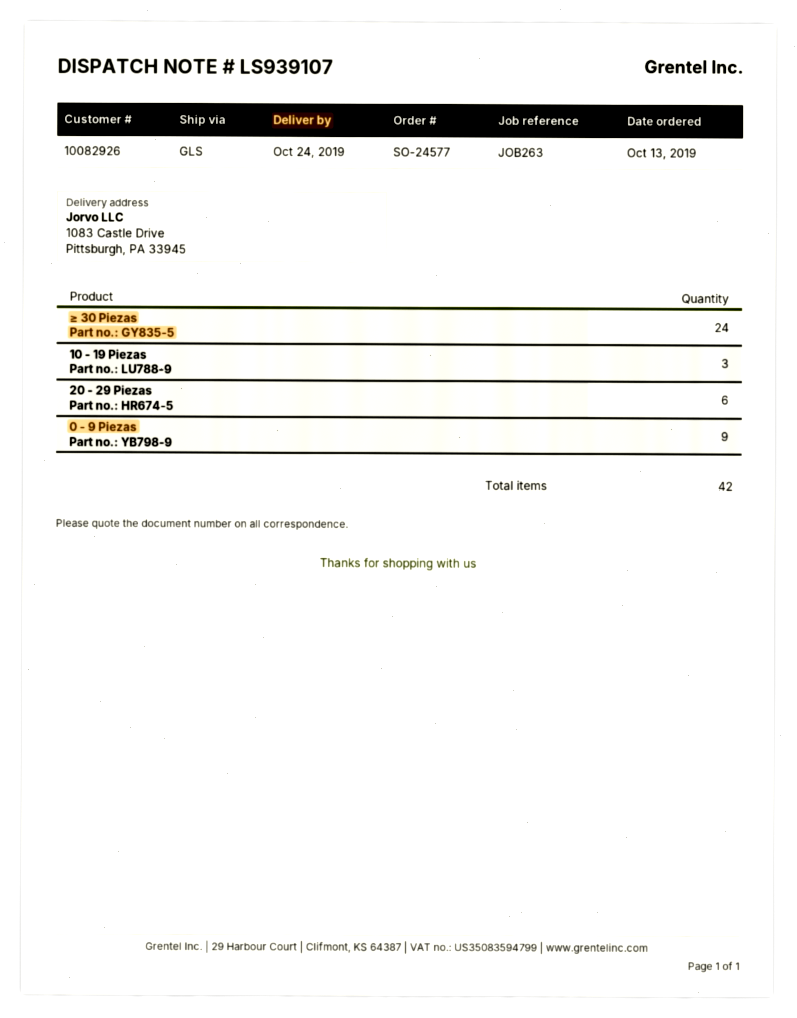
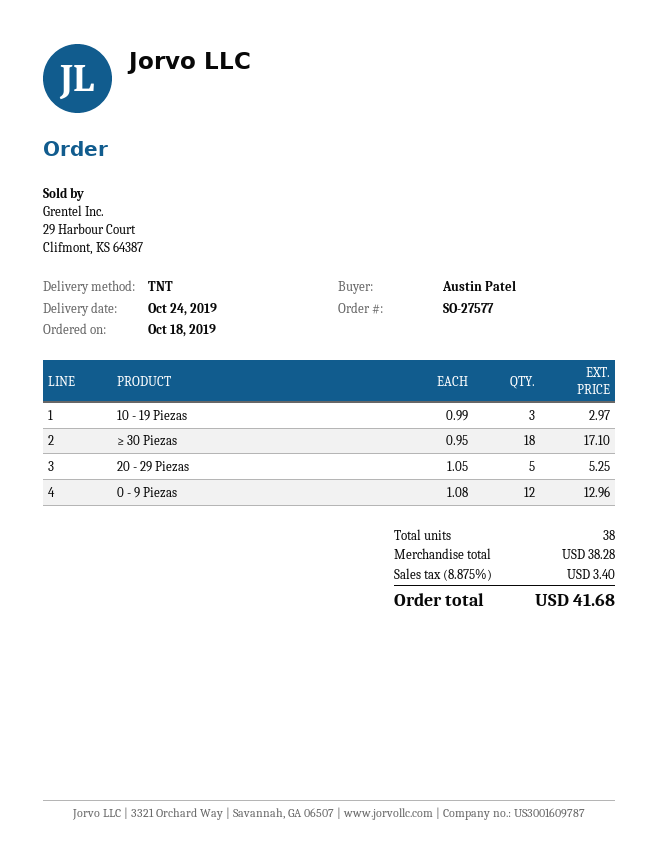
order number: SO-24577 -> SO-27577
order date: 2019-10-13 -> 2019-10-18
shipping method: GLS -> TNT
≥ 30 Piezas: 24 -> 18
20 - 29 Piezas: 6 -> 5
0 - 9 Piezas: 9 -> 12
total quantity: 42 -> 38

